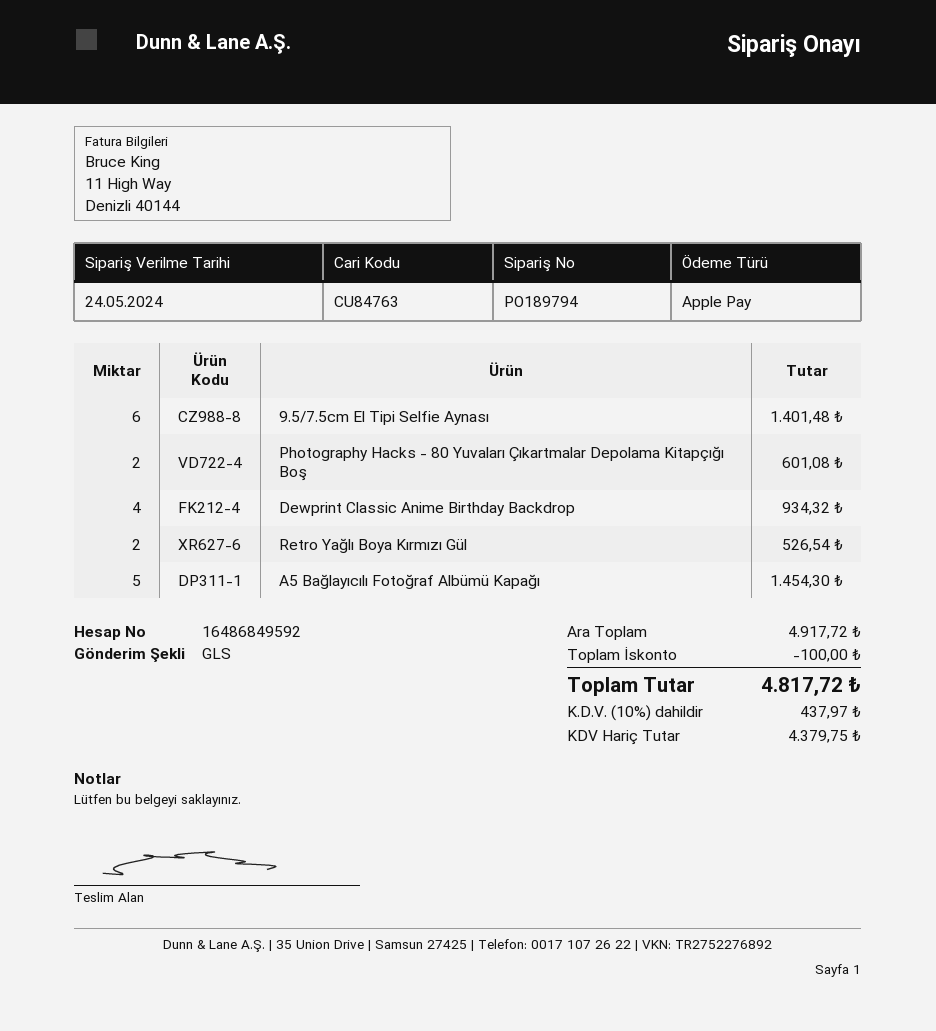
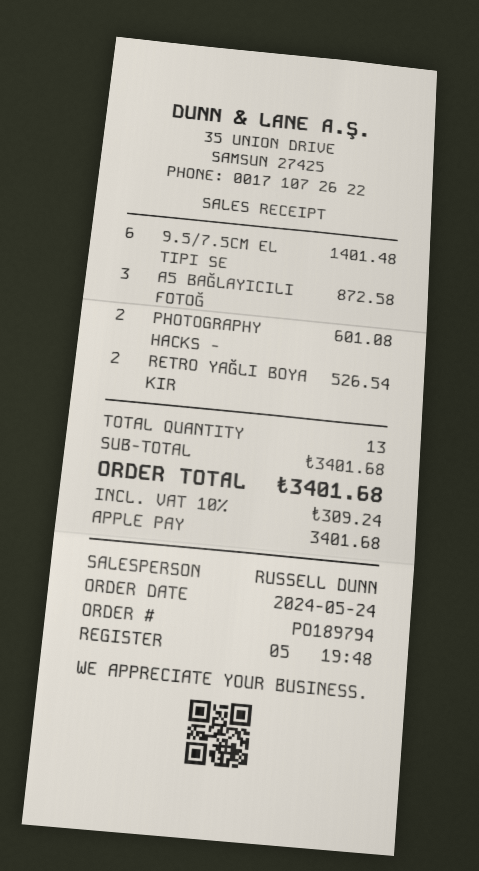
Dewprint Classic Anime Birthday Backdrop: 4 for 934.32 -> none
A5 Bağlayıcılı Fotoğraf Albümü Kapağı: 5 for 1454.30 -> 3 for 872.58
subtotal: 4917.72 -> 3401.68
discount: 100.00 -> none
tax: 10% = 437.97 -> 10% = 309.24
total: 4817.72 -> 3401.68

